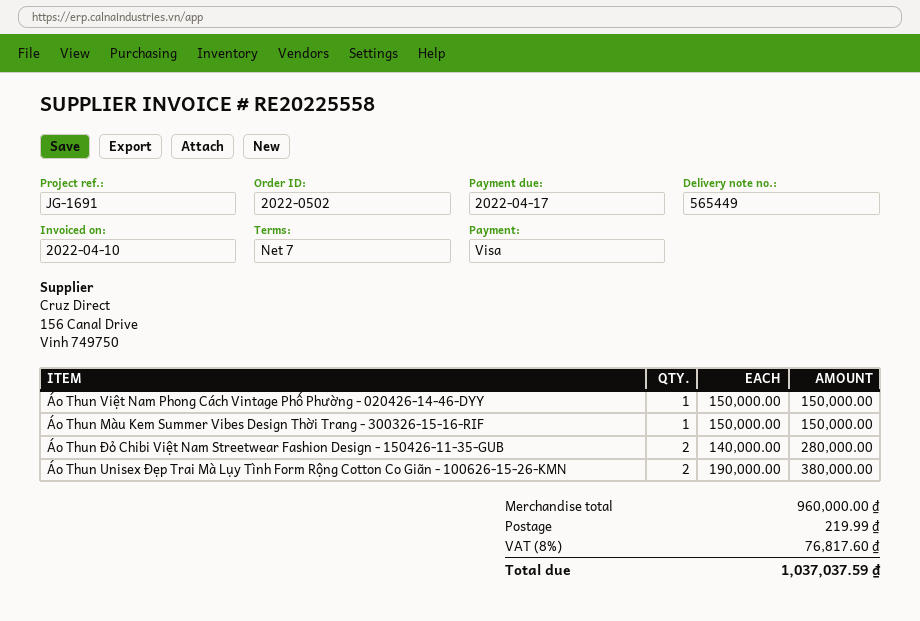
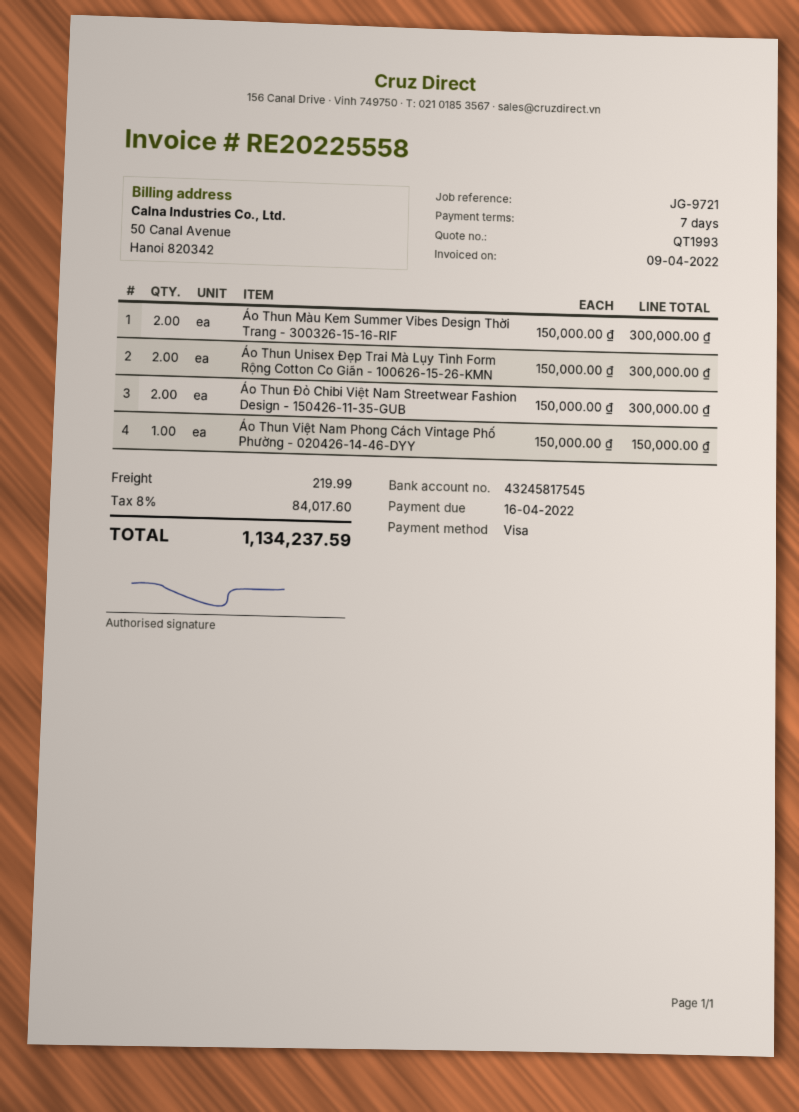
invoice date: 2022-04-10 -> 2022-04-09
due date: 2022-04-17 -> 2022-04-16
reference: JG-1691 -> JG-9721
Áo Thun Màu Kem Summer Vibes Design Thời Trang - 300326-15-16-RIF: 1 x 150000.00 = 150000.00 -> 2 x 150000.00 = 300000.00
Áo Thun Đỏ Chibi Việt Nam Streetwear Fashion Design - 150426-11-35-GUB: 2 x 140000.00 = 280000.00 -> 2 x 150000.00 = 300000.00
Áo Thun Unisex Đẹp Trai Mà Lụy Tình Form Rộng Cotton Co Giãn - 100626-15-26-KMN: 2 x 190000.00 = 380000.00 -> 2 x 150000.00 = 300000.00
tax: 8% = 76817.60 -> 8% = 84017.60
total: 1037037.59 -> 1134237.59

